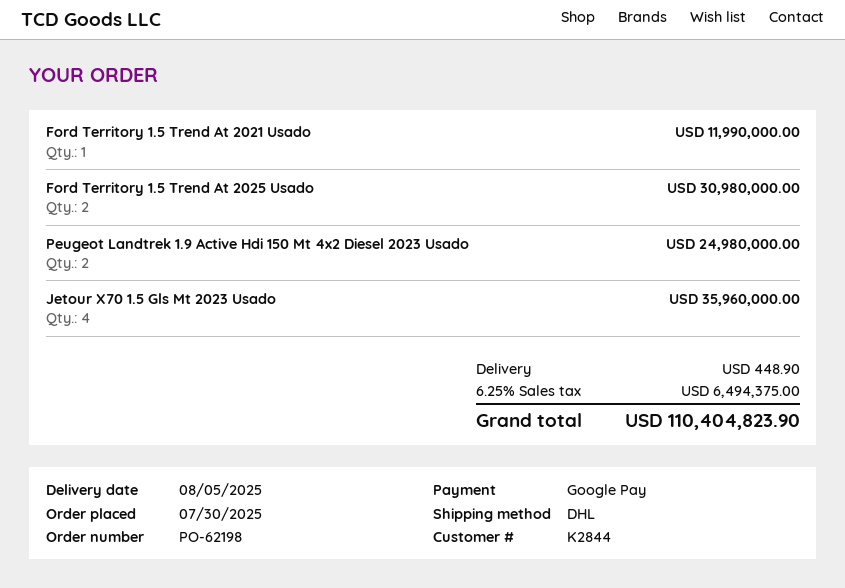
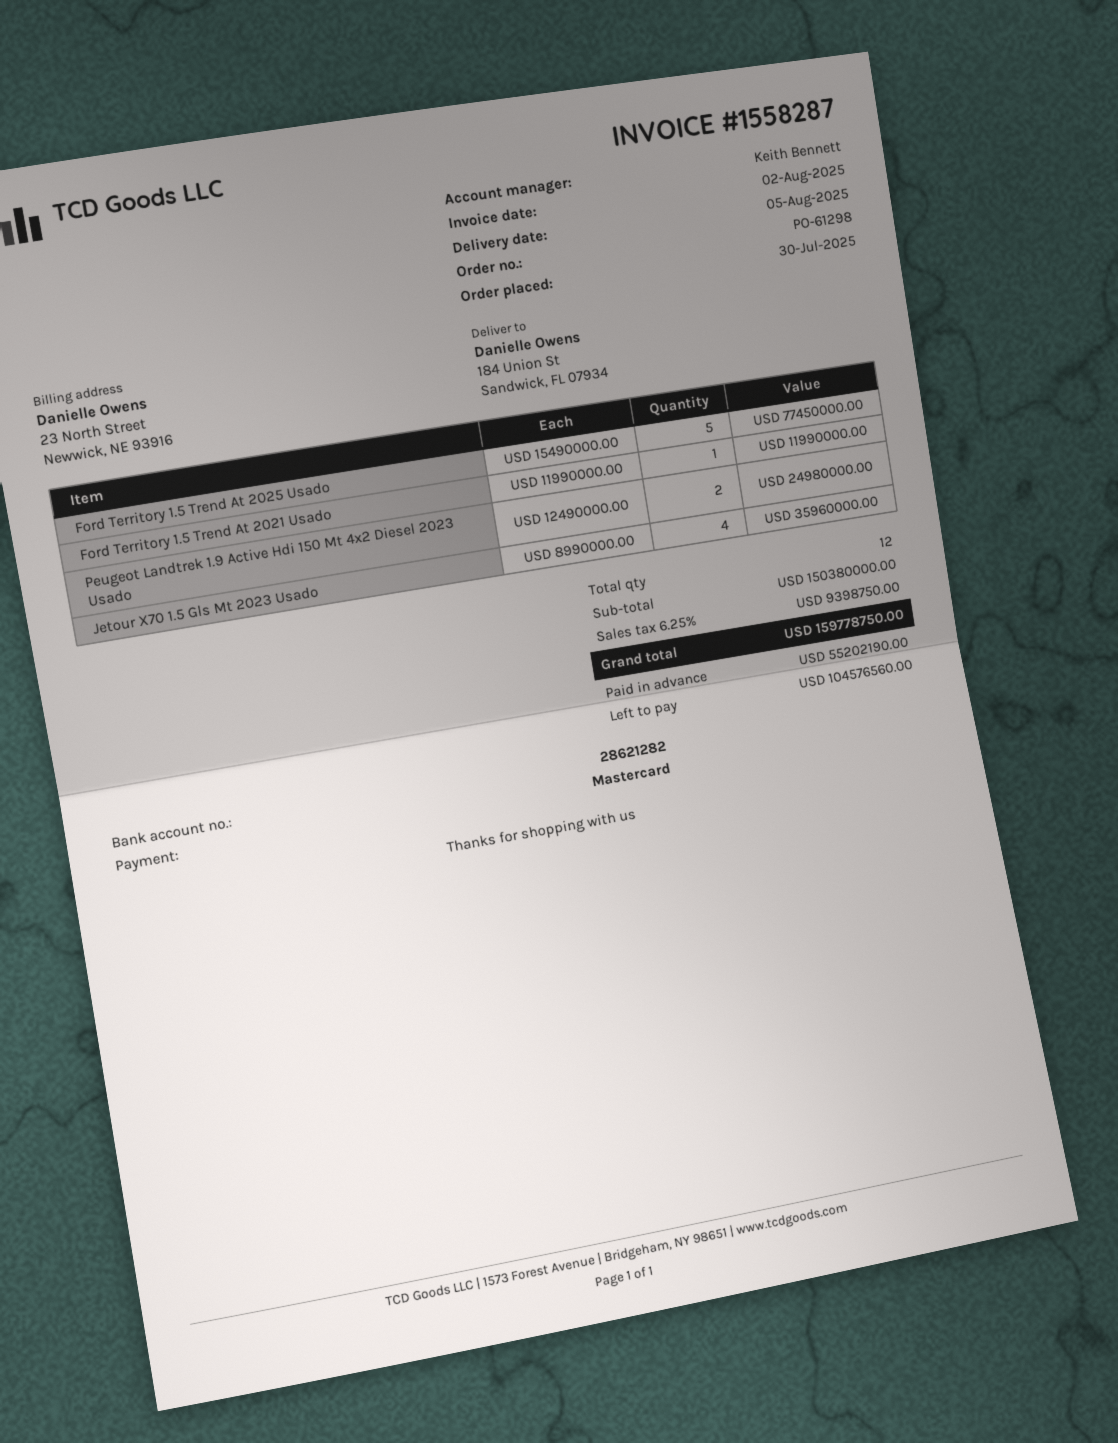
order number: PO-62198 -> PO-61298
payment method: Google Pay -> Mastercard
Ford Territory 1.5 Trend At 2025 Usado: 2 for 30980000.00 -> 5 for 77450000.00
shipping: 448.90 -> none
tax: 6.25% = 6494375.00 -> 6.25% = 9398750.00
total: 110404823.90 -> 159778750.00

